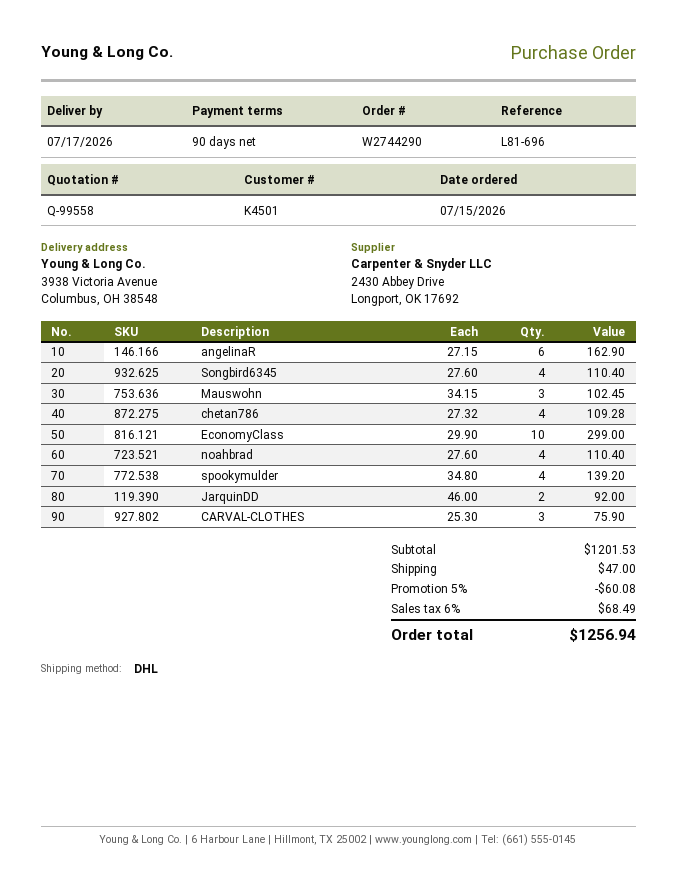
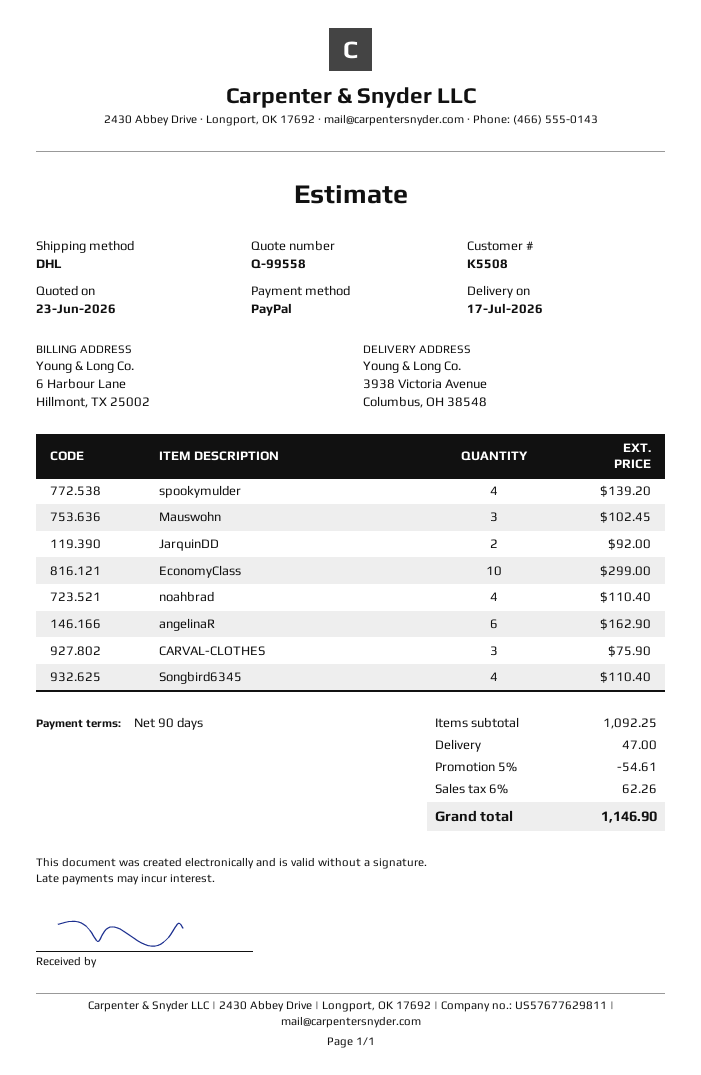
customer number: K4501 -> K5508
chetan786: 4 for 109.28 -> none
subtotal: 1201.53 -> 1092.25
discount: 5% = 60.08 -> 5% = 54.61
tax: 6% = 68.49 -> 6% = 62.26
total: 1256.94 -> 1146.90

